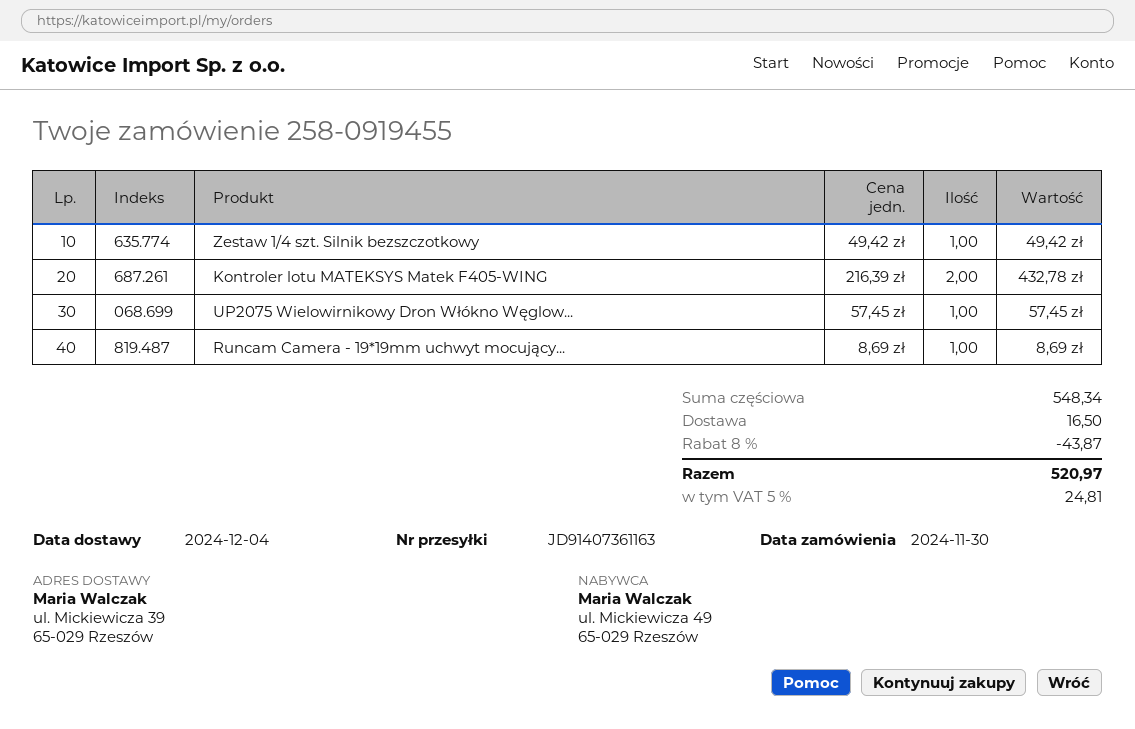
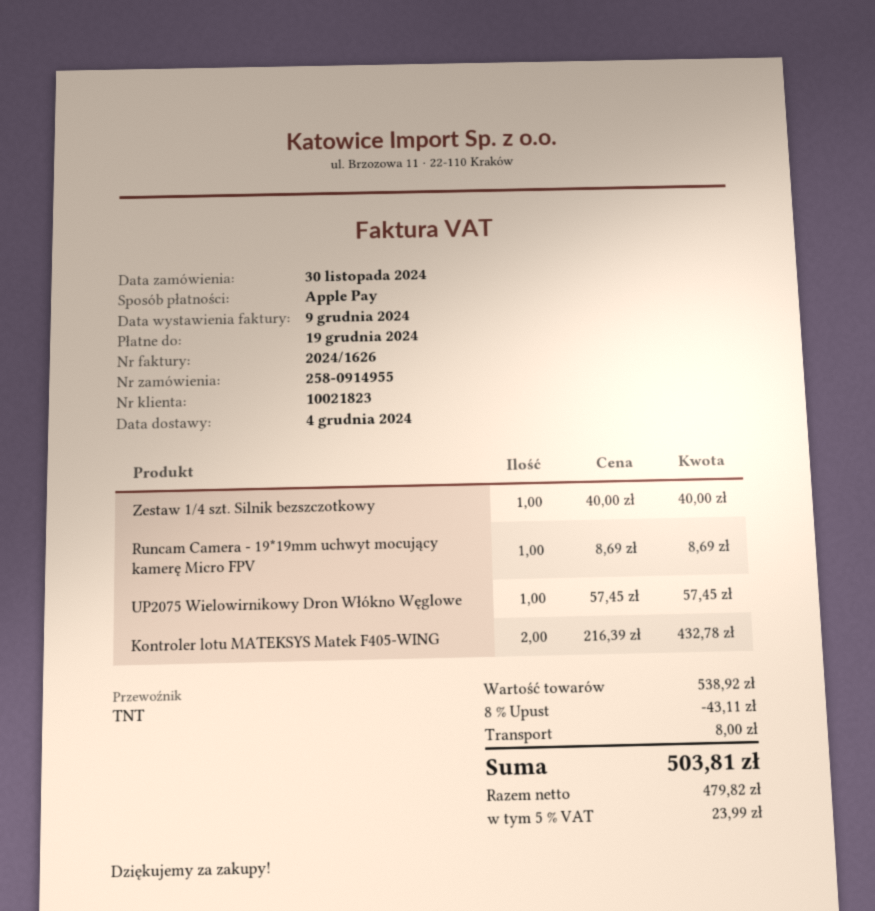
order number: 258-0919455 -> 258-0914955
Zestaw 1/4 szt. Silnik bezszczotkowy: 1 x 49.42 = 49.42 -> 1 x 40.00 = 40.00
subtotal: 548.34 -> 538.92
discount: 8% = 43.87 -> 8% = 43.11
shipping: 16.50 -> 8.00
tax: 5% = 24.81 -> 5% = 23.99
total: 520.97 -> 503.81

